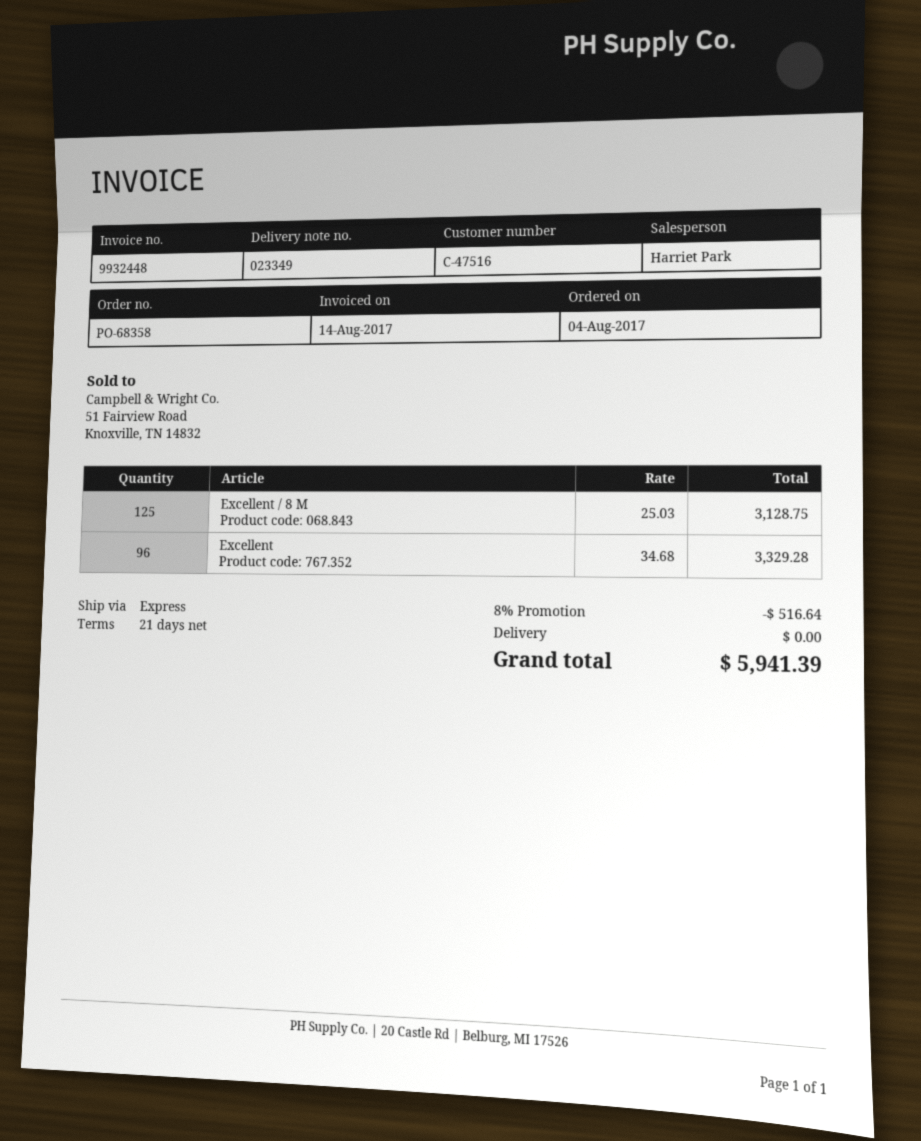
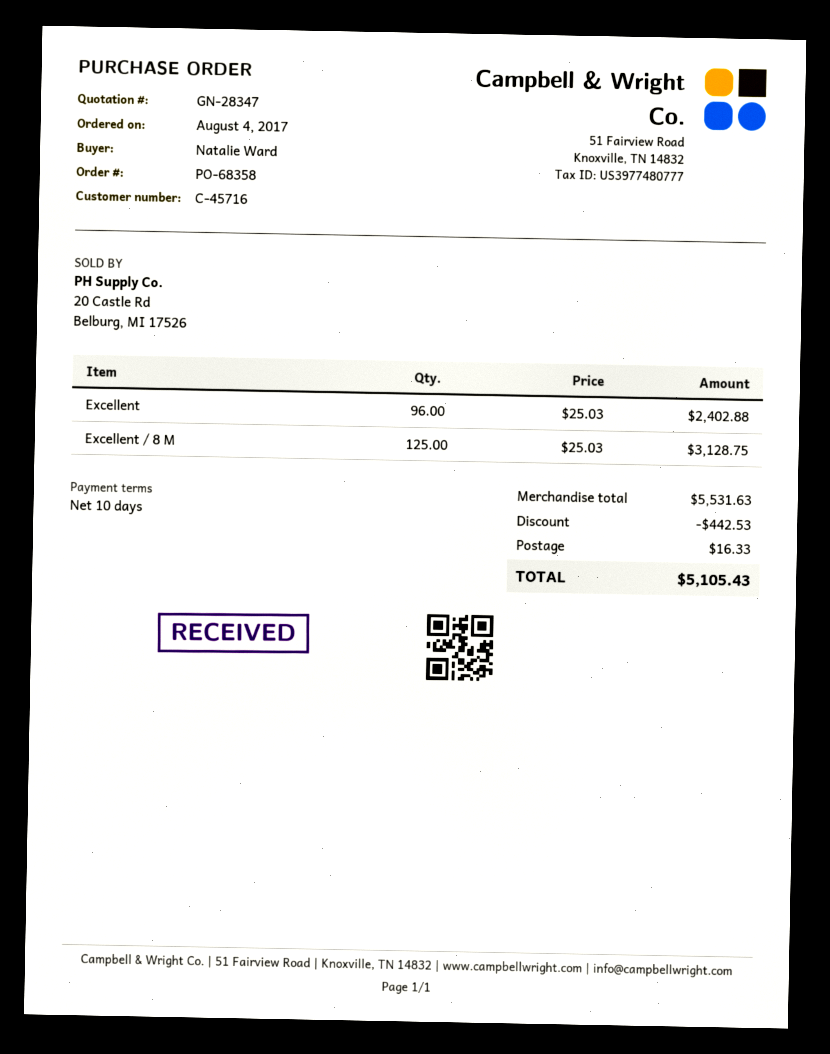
payment terms: 21 days -> 10 days
customer number: C-47516 -> C-45716
Excellent: 96 x 34.68 = 3329.28 -> 96 x 25.03 = 2402.88
discount: 516.64 -> 442.53
shipping: 0.00 -> 16.33
total: 5941.39 -> 5105.43

